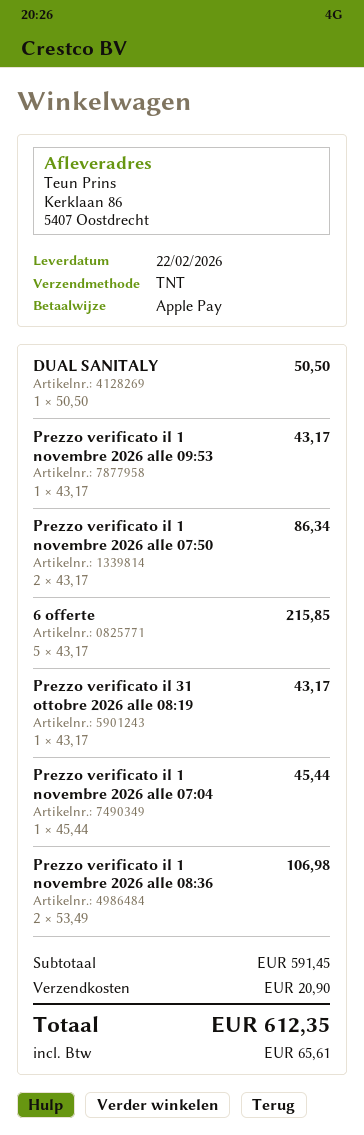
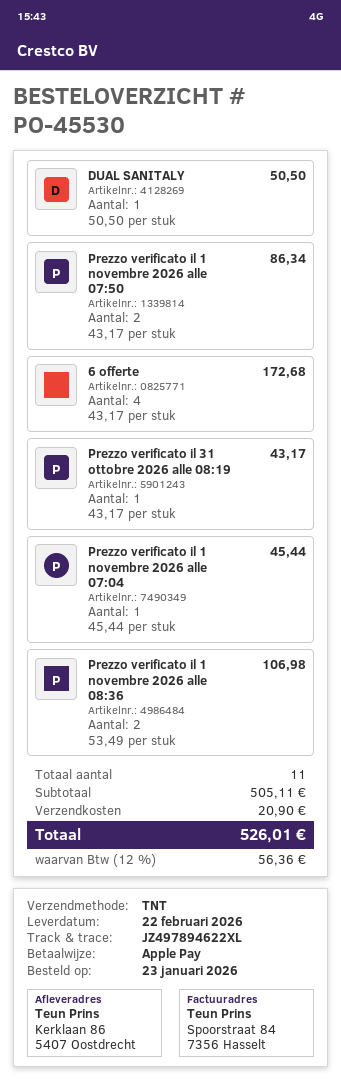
Prezzo verificato il 1 novembre 2026 alle 09:53: 1 x 43.17 = 43.17 -> none
6 offerte: 5 x 43.17 = 215.85 -> 4 x 43.17 = 172.68
subtotal: 591.45 -> 505.11
tax: 65.61 -> 56.36
total: 612.35 -> 526.01

